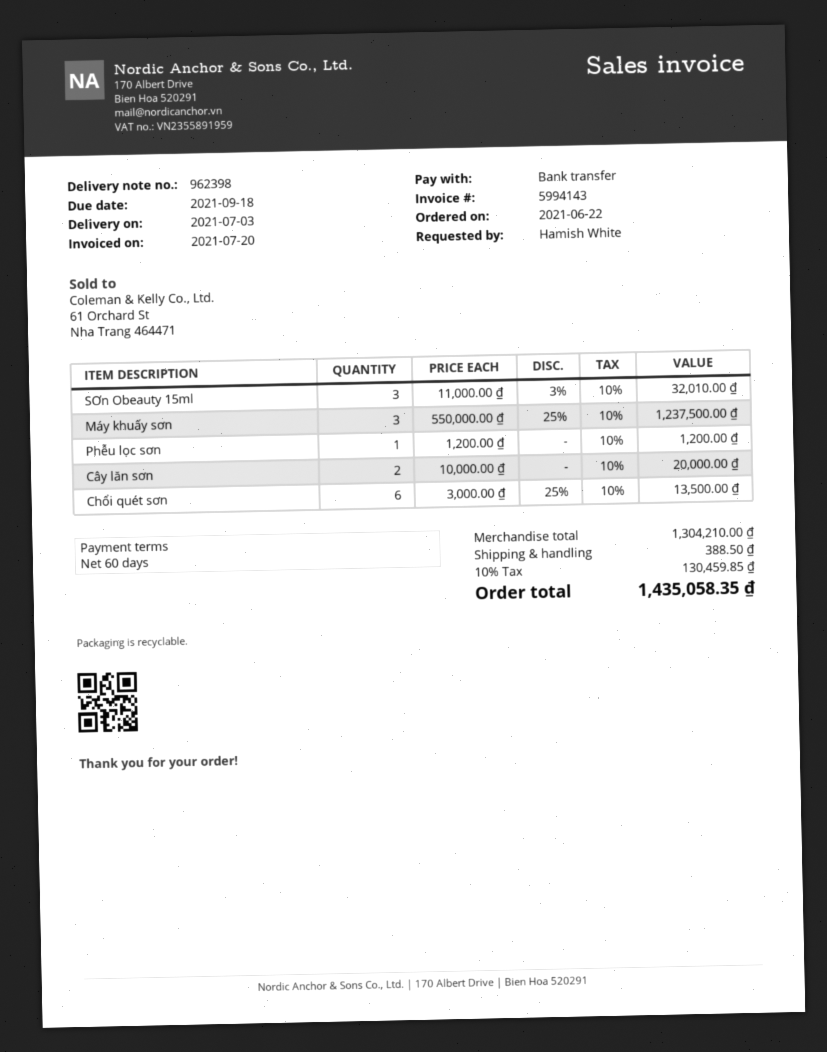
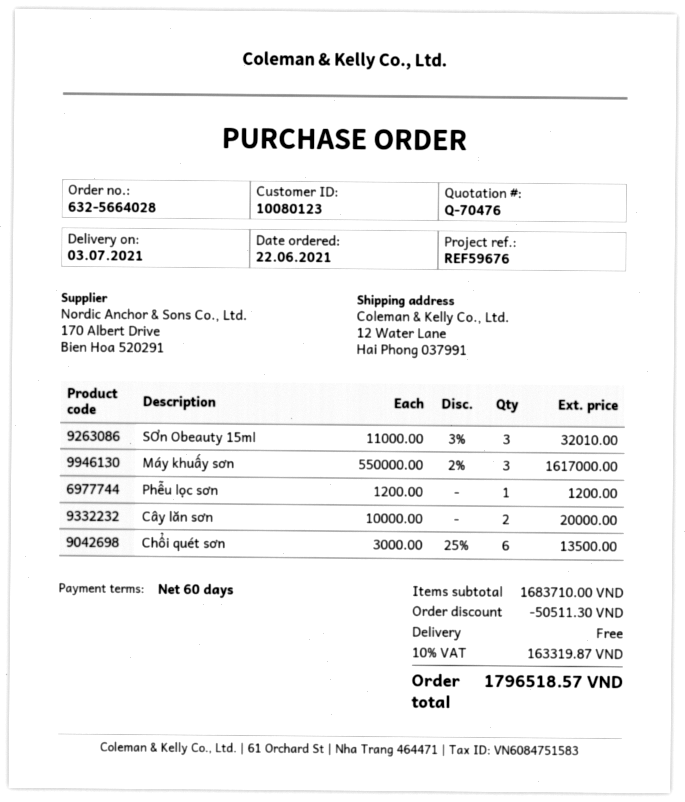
Máy khuấy sơn: 3 x 550000.00 - 25% = 1237500.00 -> 3 x 550000.00 - 2% = 1617000.00
subtotal: 1304210.00 -> 1683710.00
discount: none -> 50511.30
shipping: 388.50 -> 0.00
tax: 10% = 130459.85 -> 10% = 163319.87
total: 1435058.35 -> 1796518.57

